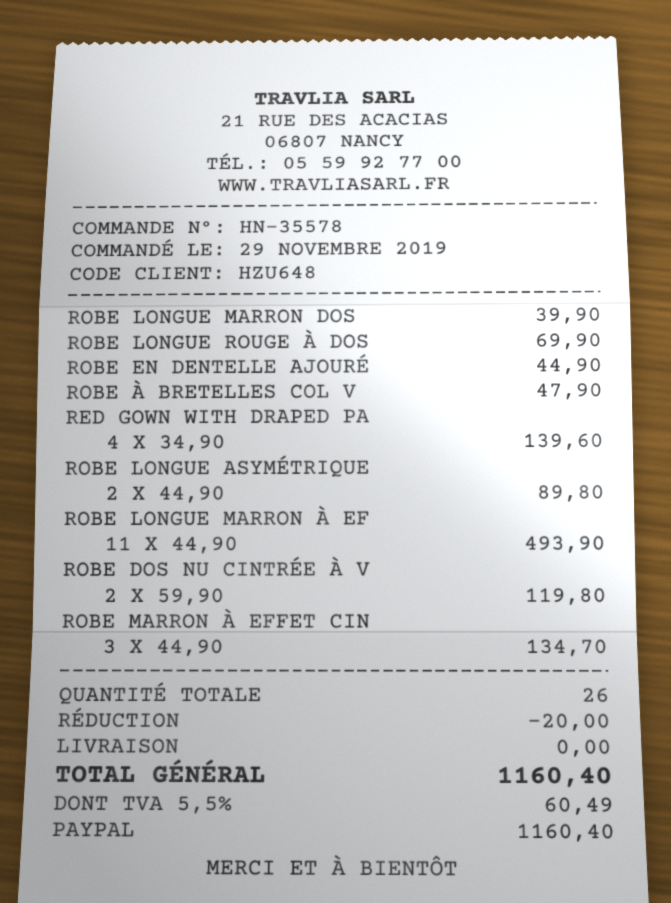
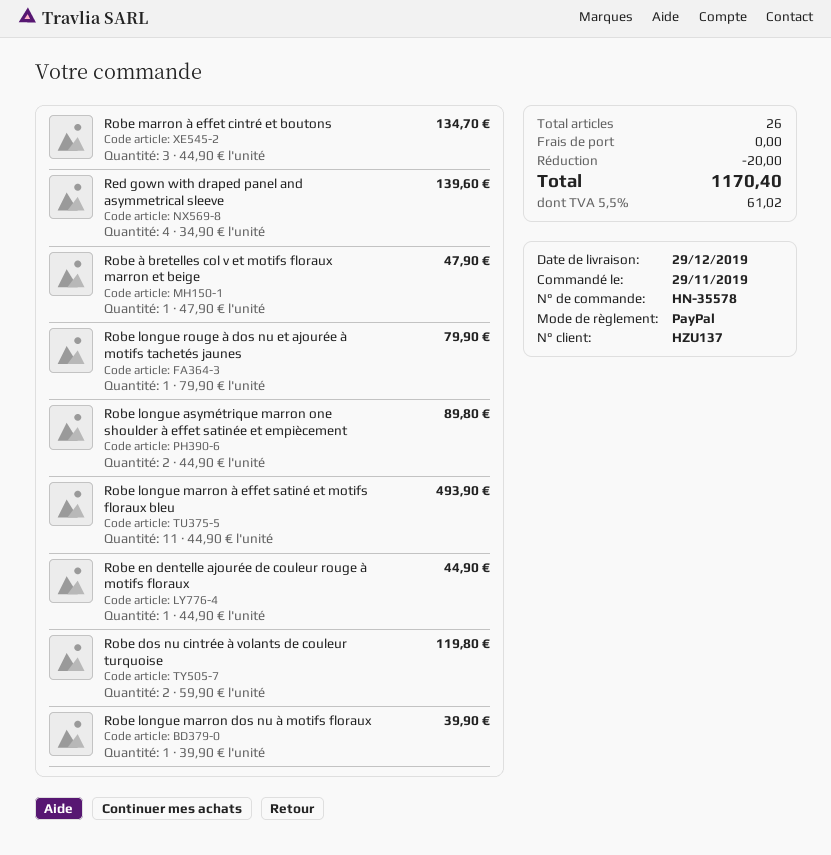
customer number: HZU648 -> HZU137
ROBE LONGUE ROUGE À DOS: 1 x 69.90 = 69.90 -> 1 x 79.90 = 79.90
tax: 5.5% = 60.49 -> 5.5% = 61.02
total: 1160.40 -> 1170.40

